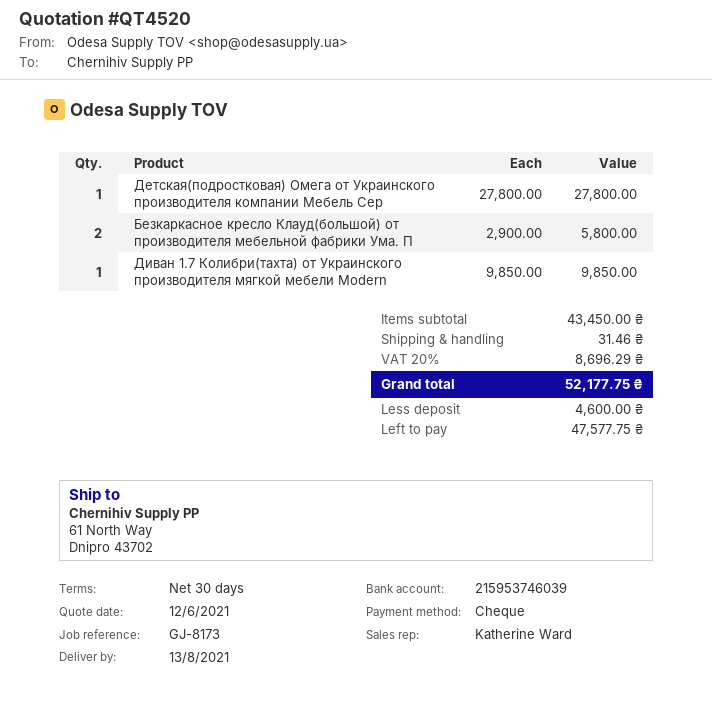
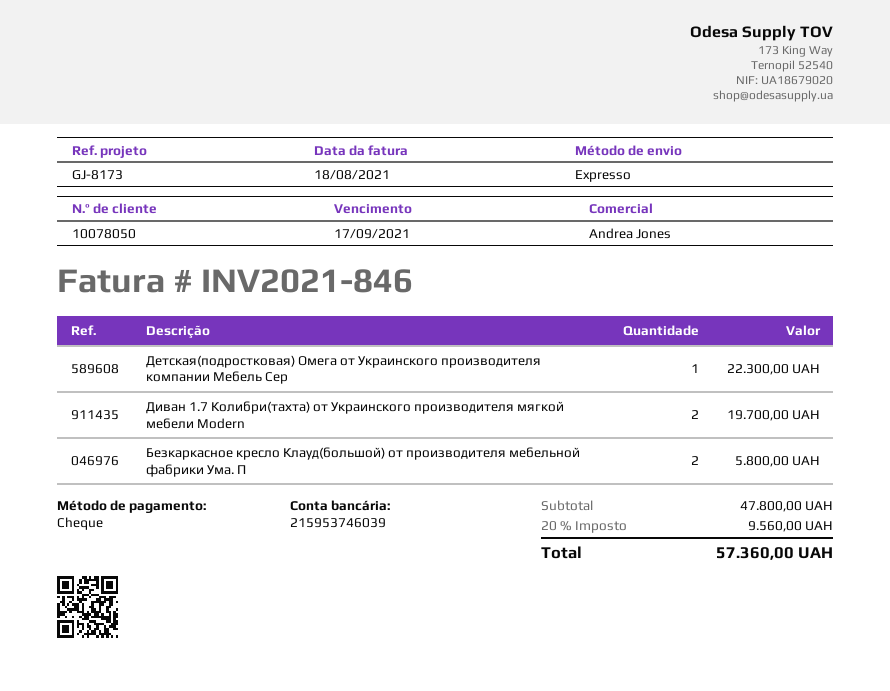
sales rep: Katherine Ward -> Andrea Jones
Детская(подростковая) Омега от Украинского производителя компании Мебель Сер: 1 for 27800.00 -> 1 for 22300.00
Диван 1.7 Колибри(тахта) от Украинского производителя мягкой мебели Modern: 1 for 9850.00 -> 2 for 19700.00
subtotal: 43450.00 -> 47800.00
shipping: 31.46 -> none
tax: 20% = 8696.29 -> 20% = 9560.00
total: 52177.75 -> 57360.00

